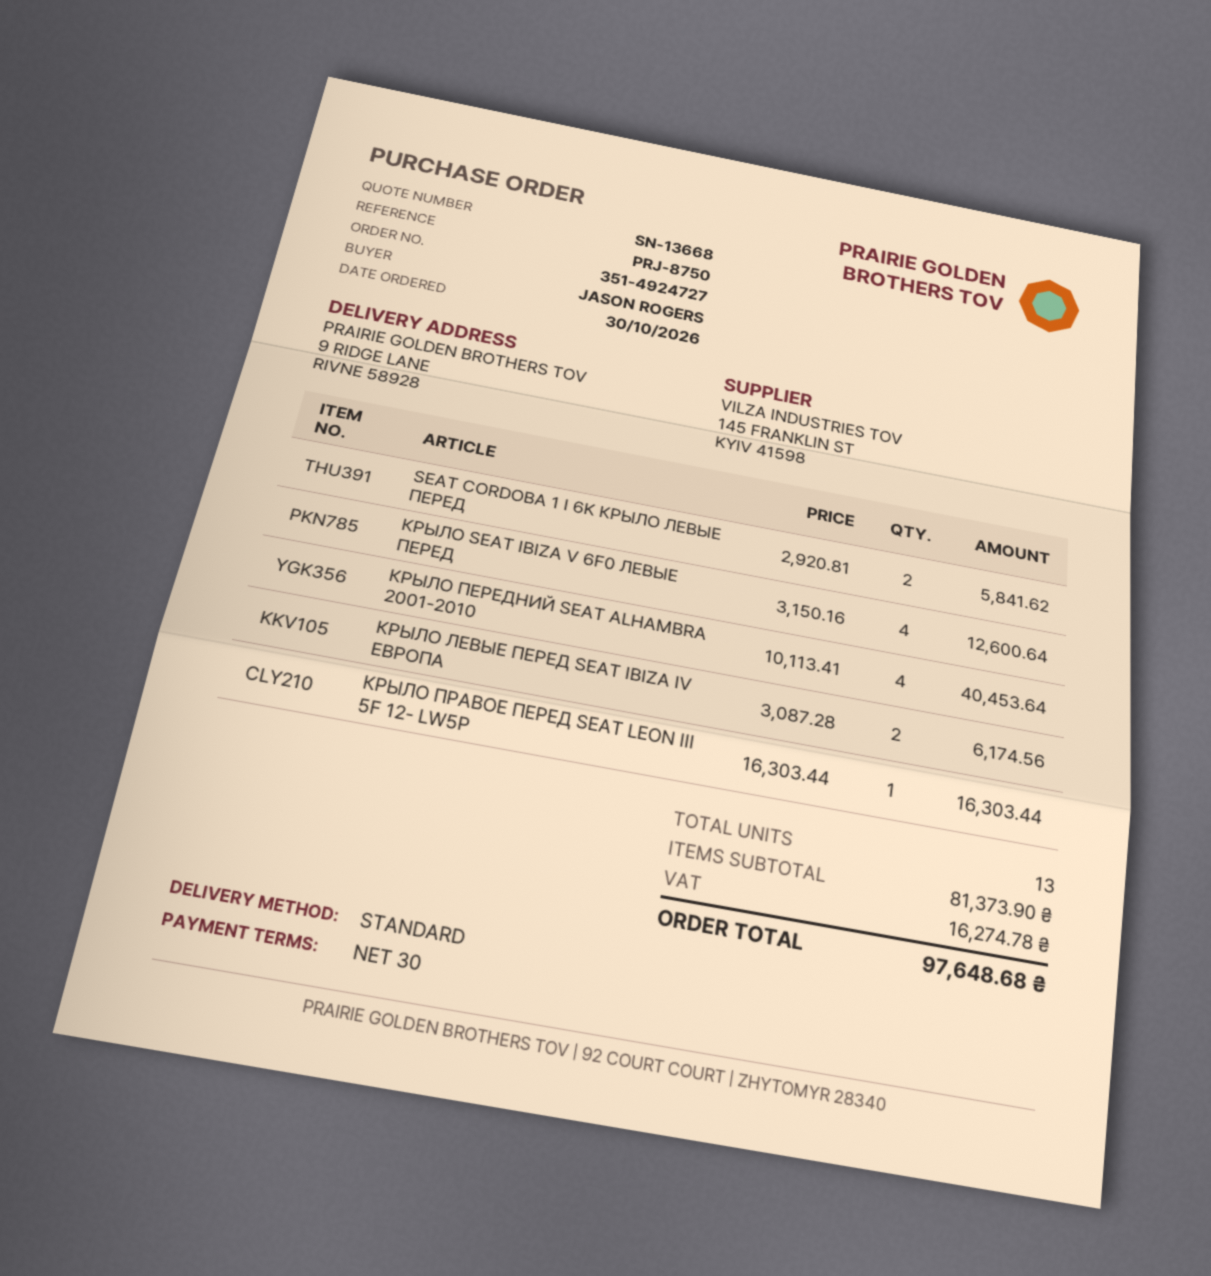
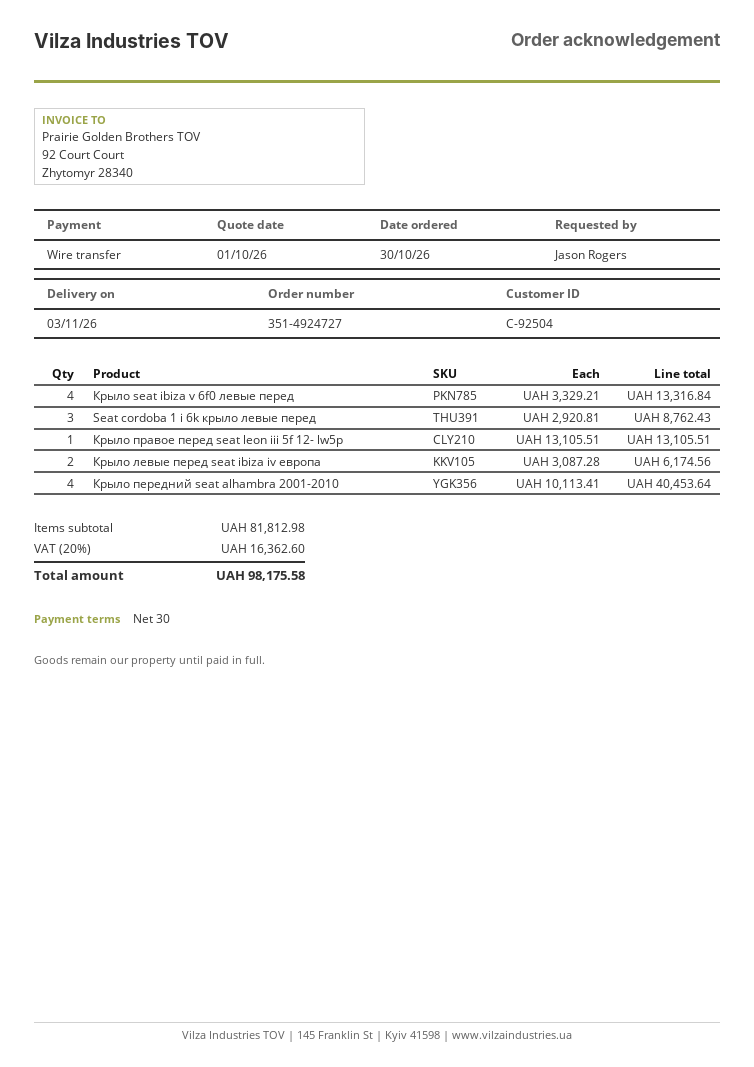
SEAT CORDOBA 1 I 6K КРЫЛО ЛЕВЫЕ ПЕРЕД: 2 x 2920.81 = 5841.62 -> 3 x 2920.81 = 8762.43
КРЫЛО SEAT IBIZA V 6F0 ЛЕВЫЕ ПЕРЕД: 4 x 3150.16 = 12600.64 -> 4 x 3329.21 = 13316.84
КРЫЛО ПРАВОЕ ПЕРЕД SEAT LEON III 5F 12- LW5P: 1 x 16303.44 = 16303.44 -> 1 x 13105.51 = 13105.51
subtotal: 81373.90 -> 81812.98
tax: 16274.78 -> 16362.60
total: 97648.68 -> 98175.58

